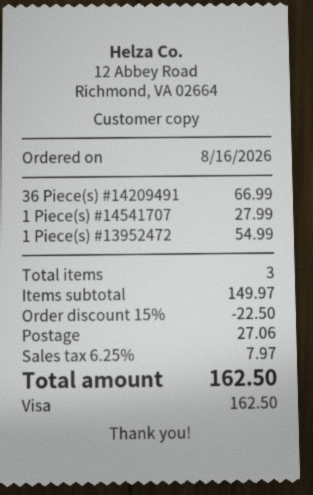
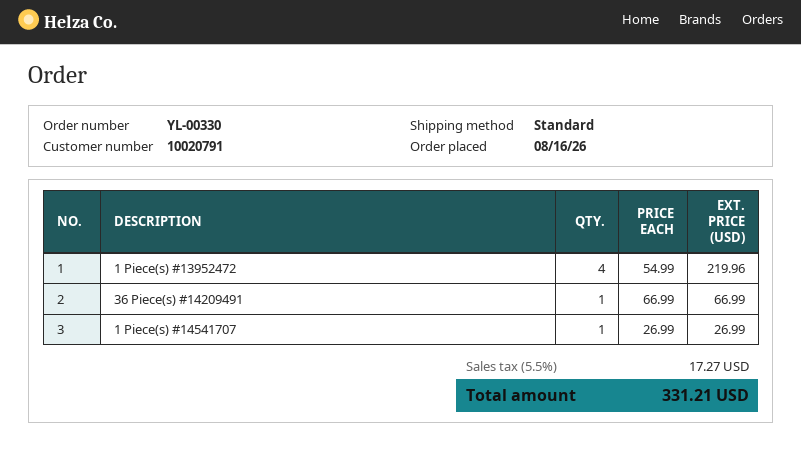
1 Piece(s) #14541707: 1 x 27.99 = 27.99 -> 1 x 26.99 = 26.99
1 Piece(s) #13952472: 1 x 54.99 = 54.99 -> 4 x 54.99 = 219.96
discount: 15% = 22.50 -> none
shipping: 27.06 -> none
tax: 6.25% = 7.97 -> 5.5% = 17.27
total: 162.50 -> 331.21

